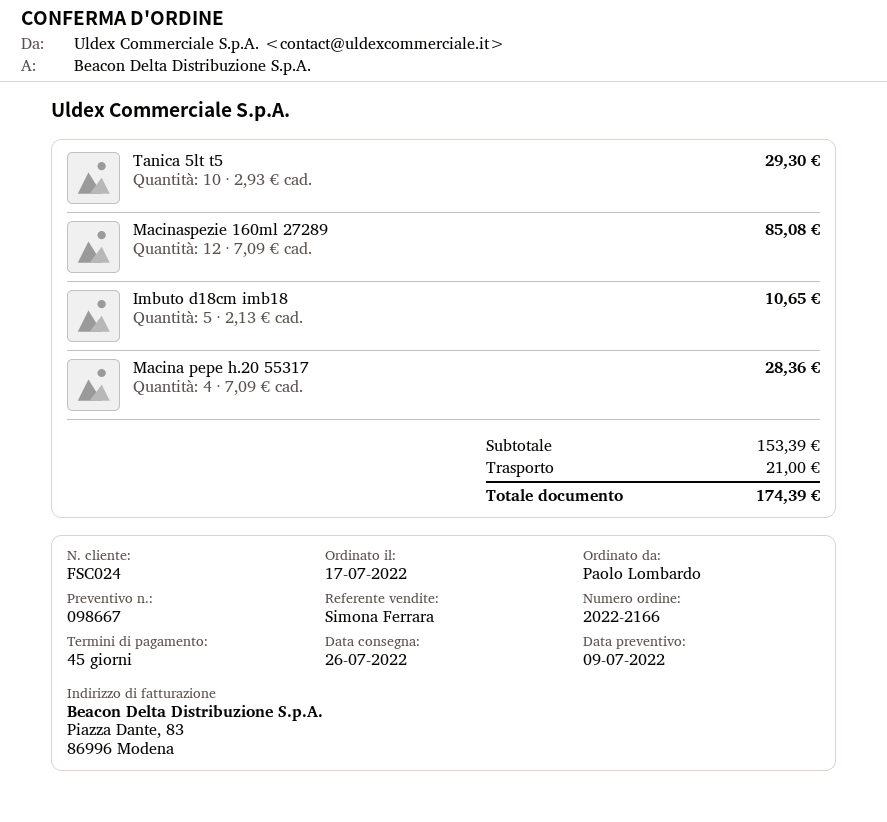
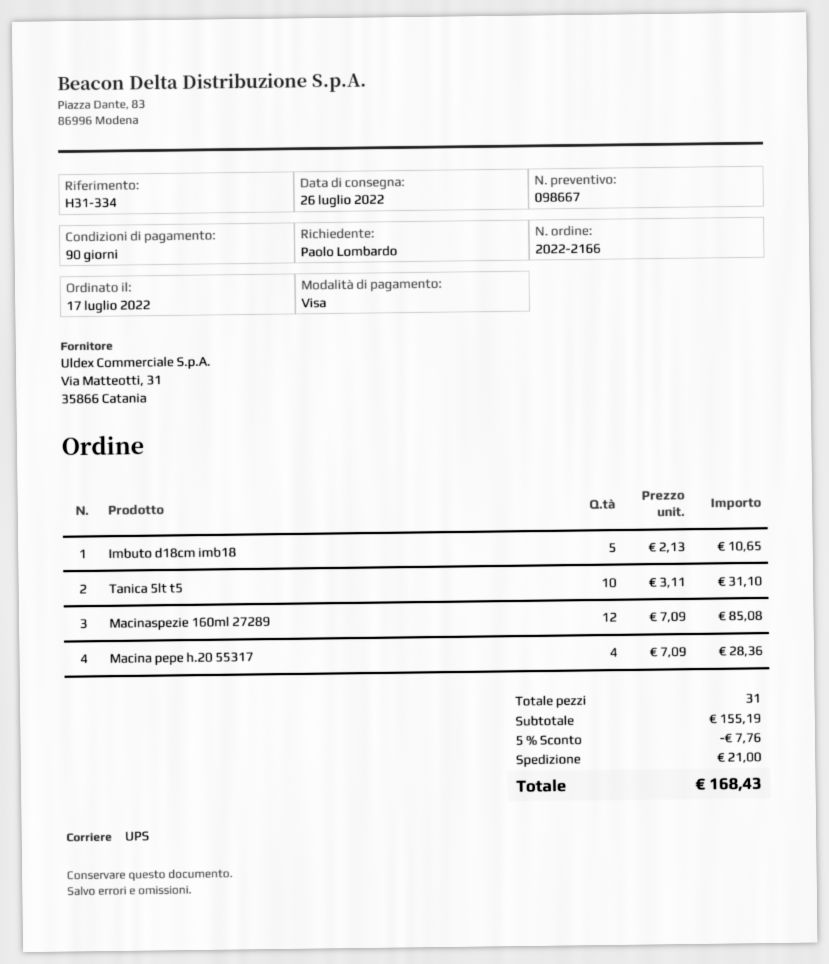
payment terms: 45 days -> 90 days
Tanica 5lt t5: 10 x 2.93 = 29.30 -> 10 x 3.11 = 31.10
subtotal: 153.39 -> 155.19
discount: none -> 5% = 7.76
total: 174.39 -> 168.43

